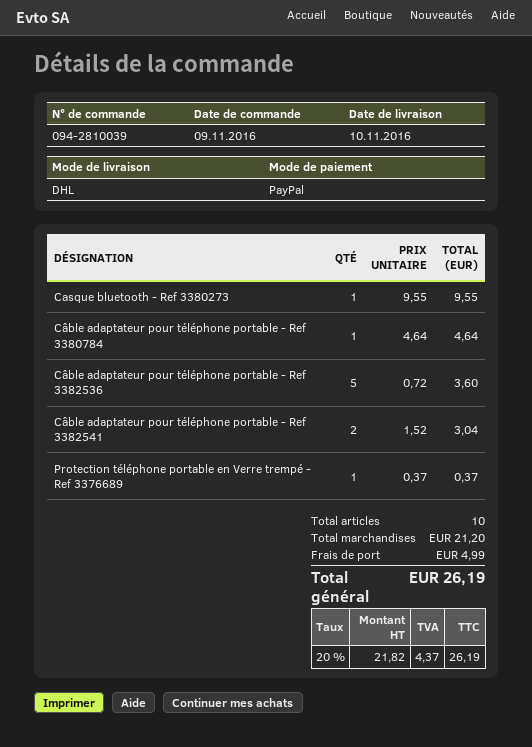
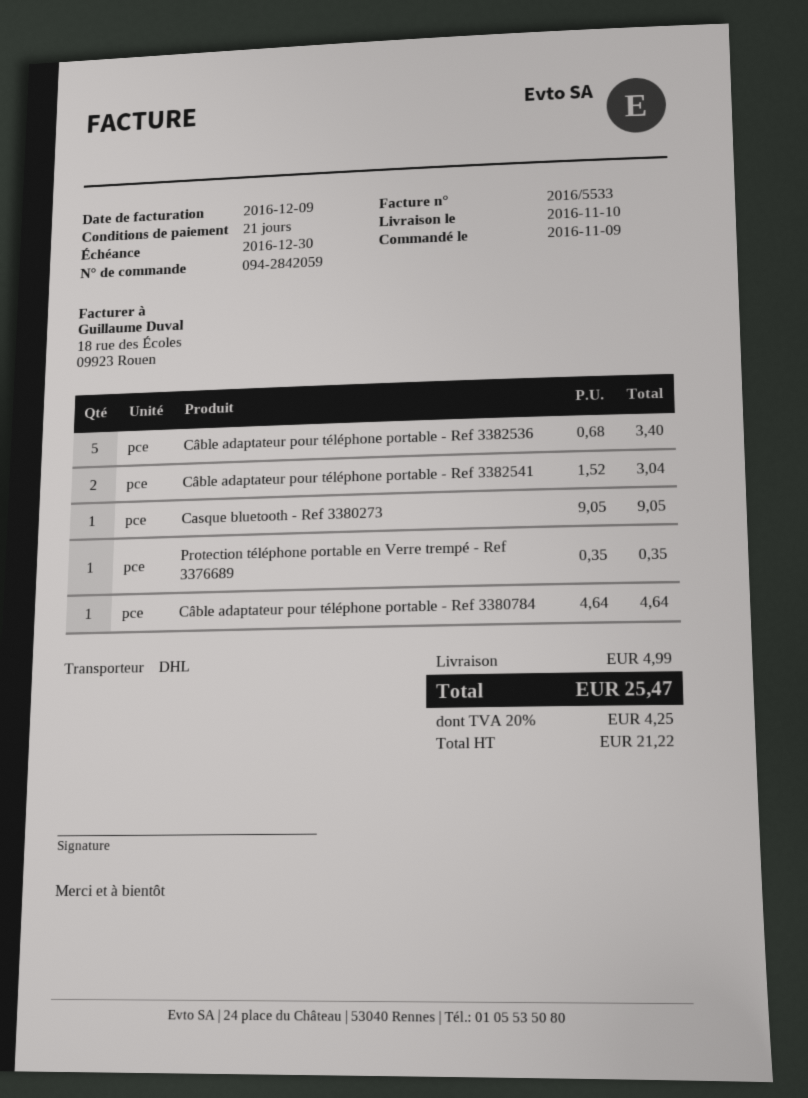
order number: 094-2810039 -> 094-2842059
Casque bluetooth - Ref 3380273: 1 x 9.55 = 9.55 -> 1 x 9.05 = 9.05
Câble adaptateur pour téléphone portable - Ref 3382536: 5 x 0.72 = 3.60 -> 5 x 0.68 = 3.40
Protection téléphone portable en Verre trempé - Ref 3376689: 1 x 0.37 = 0.37 -> 1 x 0.35 = 0.35
net: 21.82 -> 21.22
tax: 20% = 4.37 -> 20% = 4.25
total: 26.19 -> 25.47

